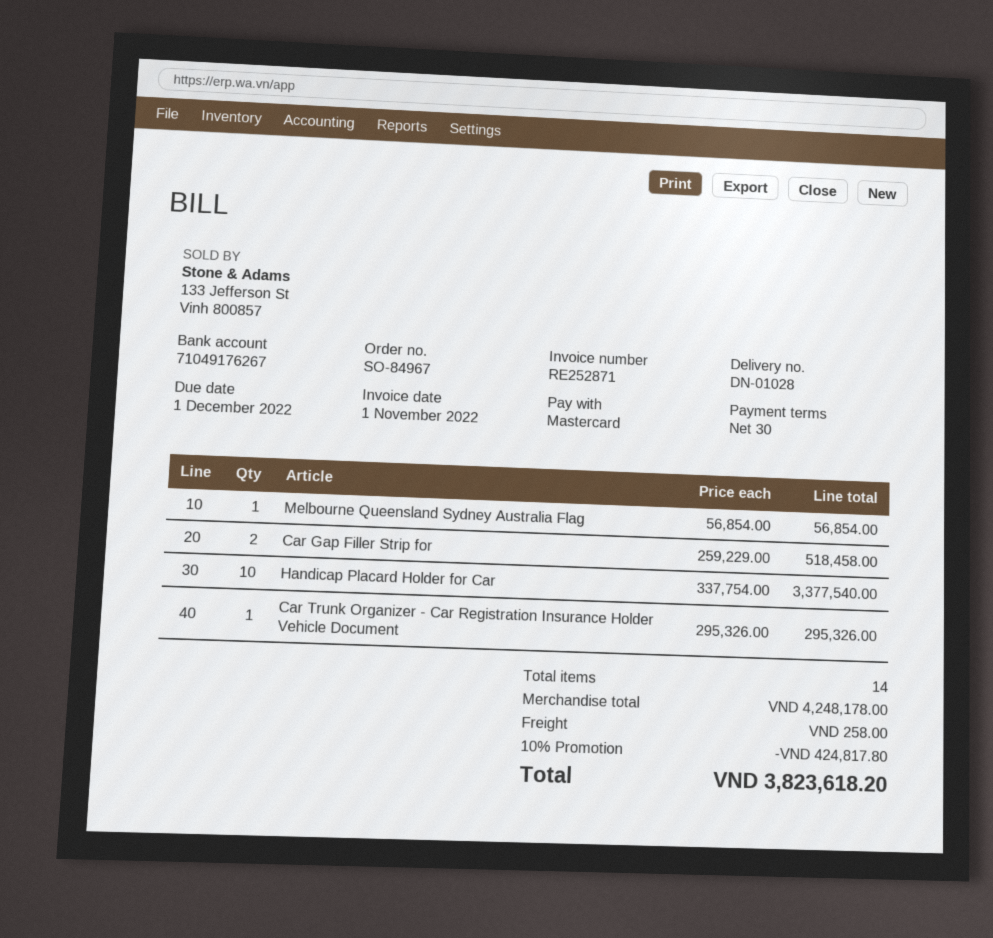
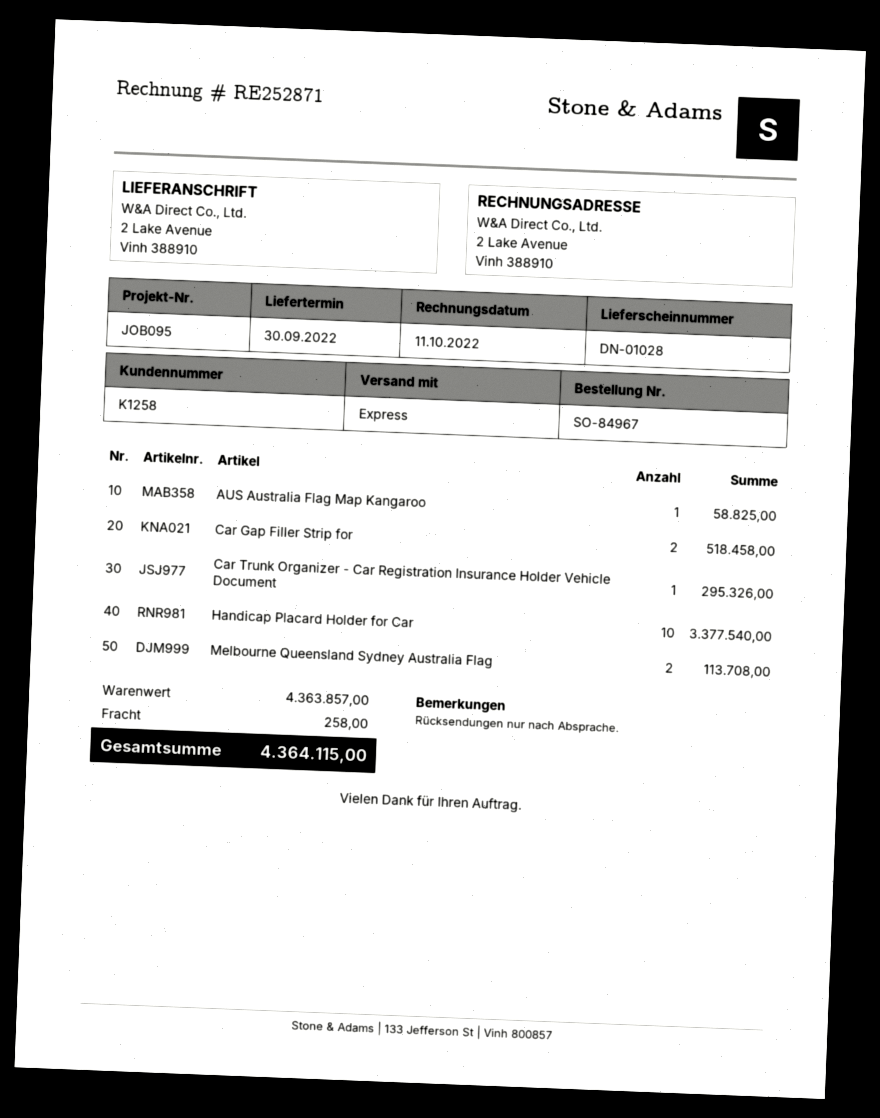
invoice date: 2022-11-01 -> 2022-10-11
Melbourne Queensland Sydney Australia Flag: 1 for 56854.00 -> 2 for 113708.00
AUS Australia Flag Map Kangaroo: none -> 1 for 58825.00
subtotal: 4248178.00 -> 4363857.00
discount: 10% = 424817.80 -> none
total: 3823618.20 -> 4364115.00

